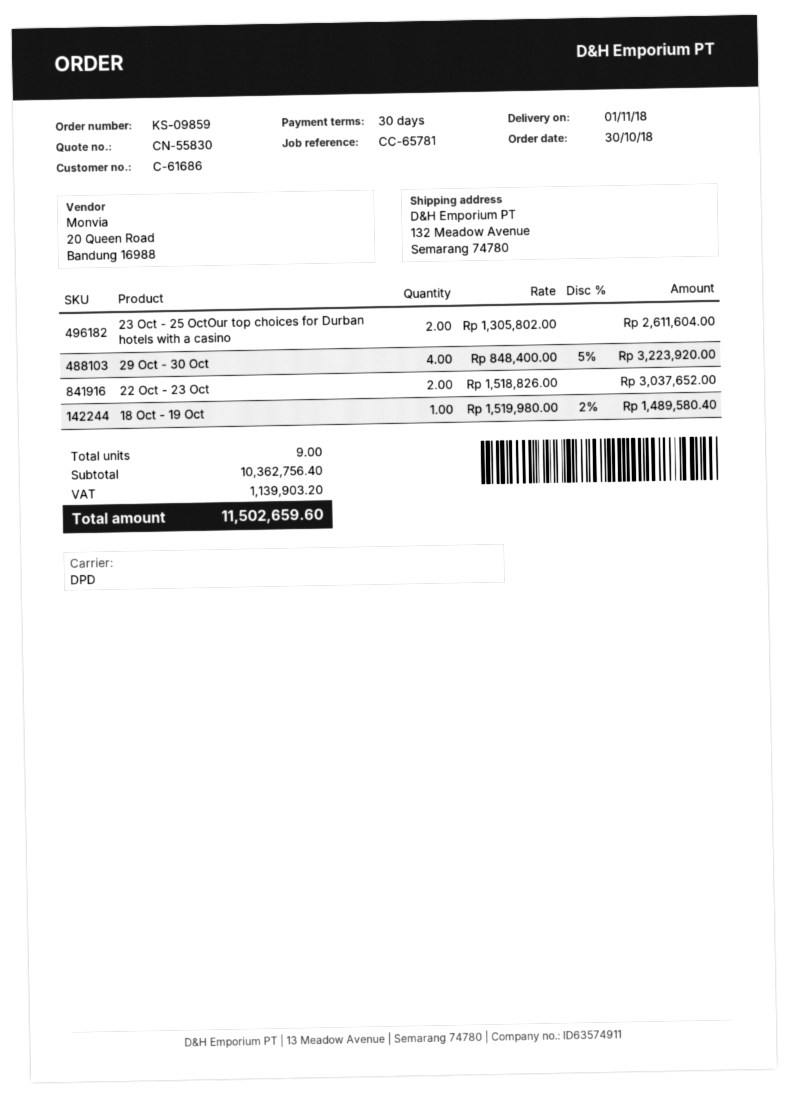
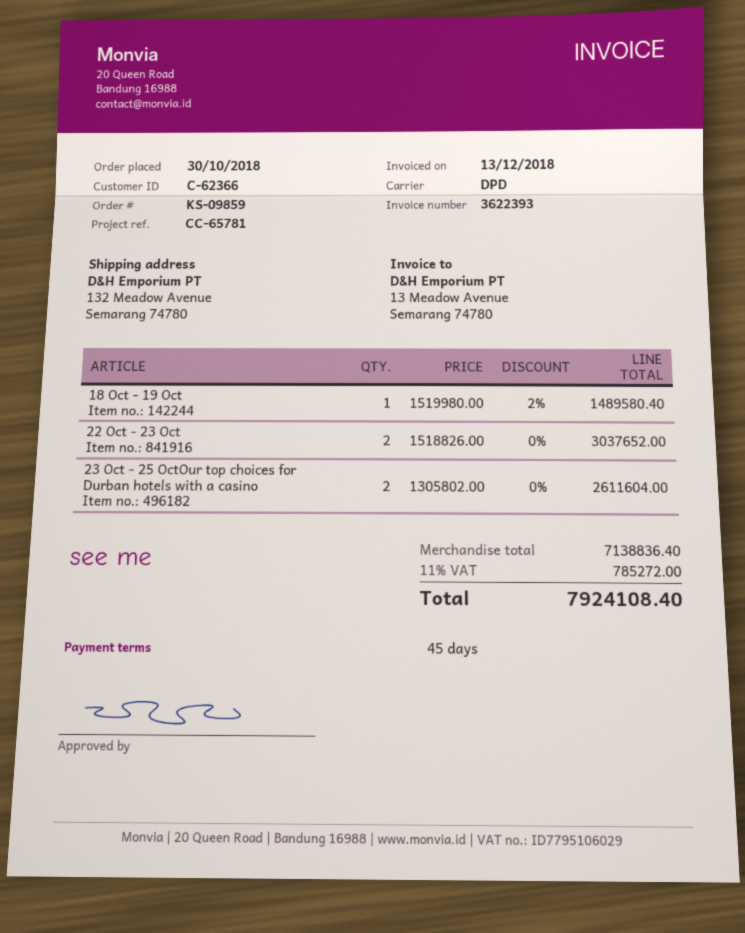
payment terms: 30 days -> 45 days
customer number: C-61686 -> C-62366
29 Oct - 30 Oct: 4 x 848400.00 - 5% = 3223920.00 -> none
subtotal: 10362756.40 -> 7138836.40
tax: 1139903.20 -> 785272.00
total: 11502659.60 -> 7924108.40

